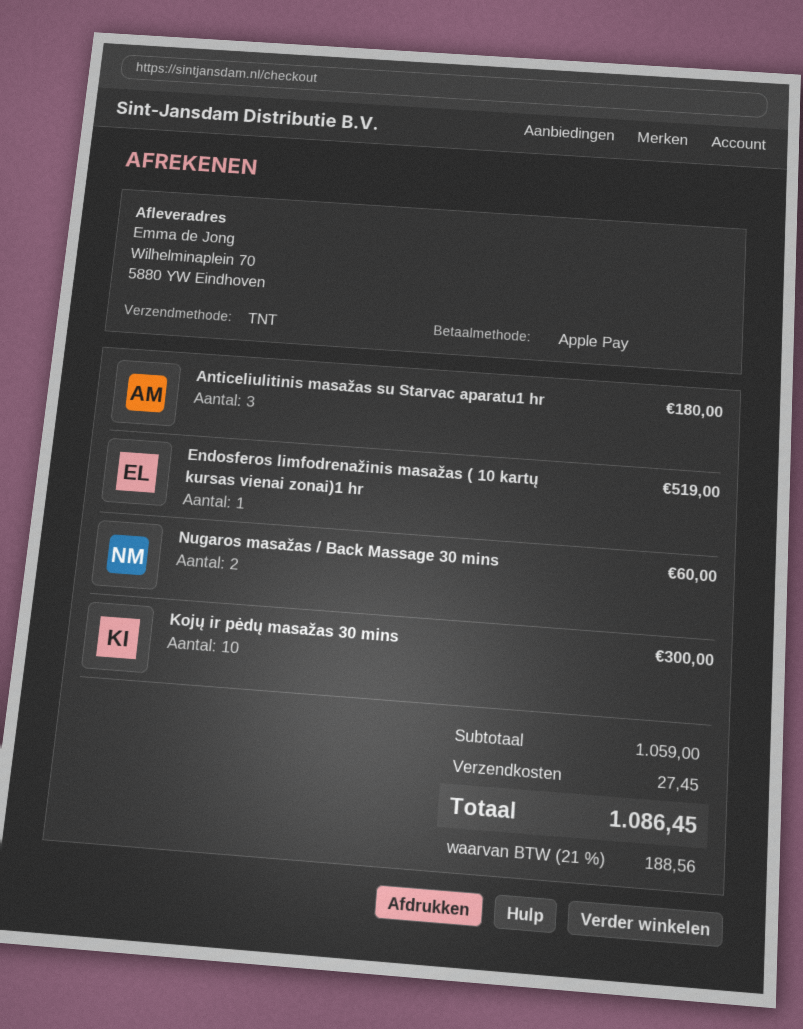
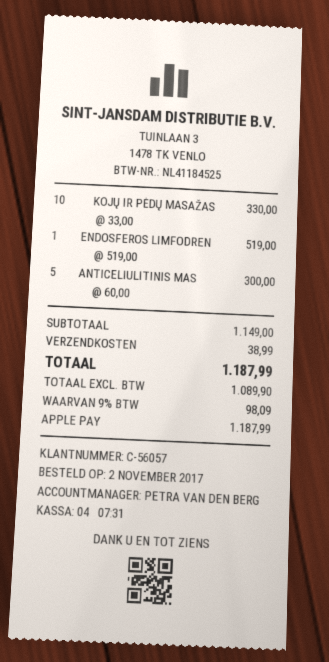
Anticeliulitinis masažas su Starvac aparatu1 hr: 3 for 180.00 -> 5 for 300.00
Nugaros masažas / Back Massage 30 mins: 2 for 60.00 -> none
Kojų ir pėdų masažas 30 mins: 10 for 300.00 -> 10 for 330.00
subtotal: 1059.00 -> 1149.00
shipping: 27.45 -> 38.99
tax: 21% = 188.56 -> 9% = 98.09
total: 1086.45 -> 1187.99

